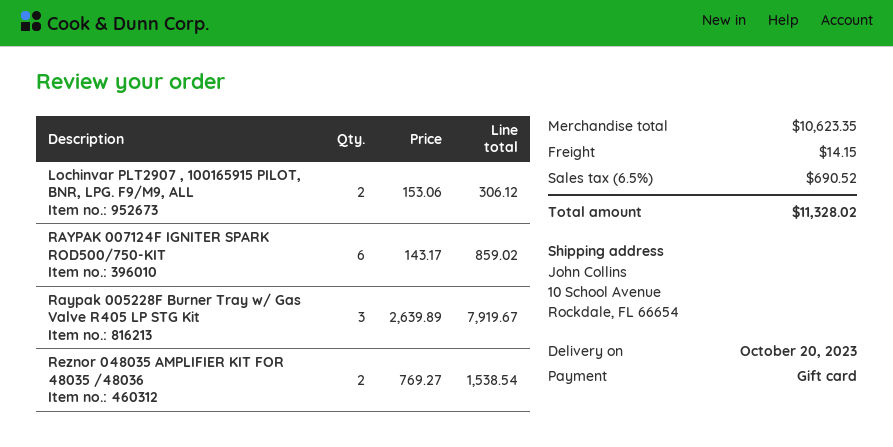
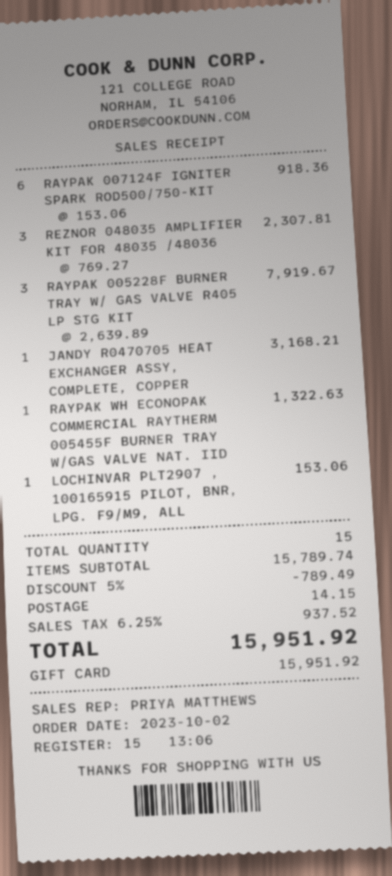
Lochinvar PLT2907 , 100165915 PILOT, BNR, LPG. F9/M9, ALL: 2 x 153.06 = 306.12 -> 1 x 153.06 = 153.06
RAYPAK 007124F IGNITER SPARK ROD500/750-KIT: 6 x 143.17 = 859.02 -> 6 x 153.06 = 918.36
Reznor 048035 AMPLIFIER KIT FOR 48035 /48036: 2 x 769.27 = 1538.54 -> 3 x 769.27 = 2307.81
JANDY R0470705 HEAT EXCHANGER ASSY, COMPLETE, COPPER: none -> 1 x 3168.21 = 3168.21
RAYPAK WH ECONOPAK COMMERCIAL RAYTHERM 005455F BURNER TRAY W/GAS VALVE NAT. IID: none -> 1 x 1322.63 = 1322.63
subtotal: 10623.35 -> 15789.74
discount: none -> 5% = 789.49
tax: 6.5% = 690.52 -> 6.25% = 937.52
total: 11328.02 -> 15951.92

